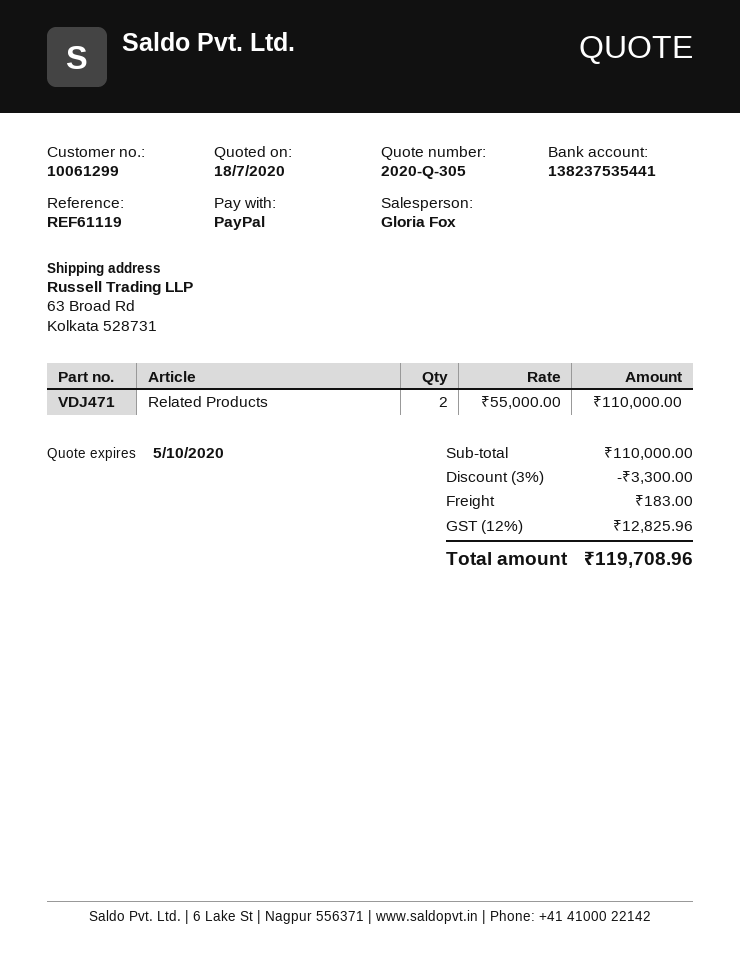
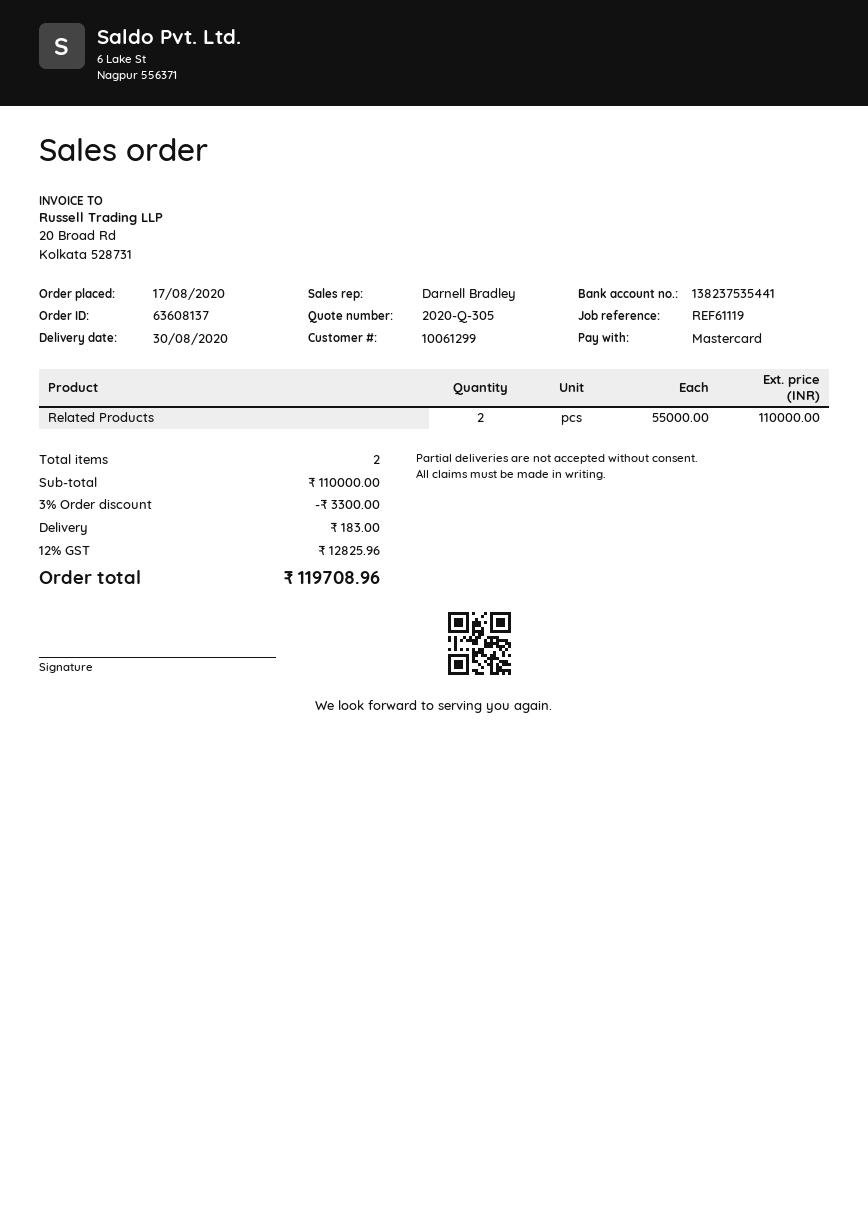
sales rep: Gloria Fox -> Darnell Bradley
payment method: PayPal -> Mastercard

